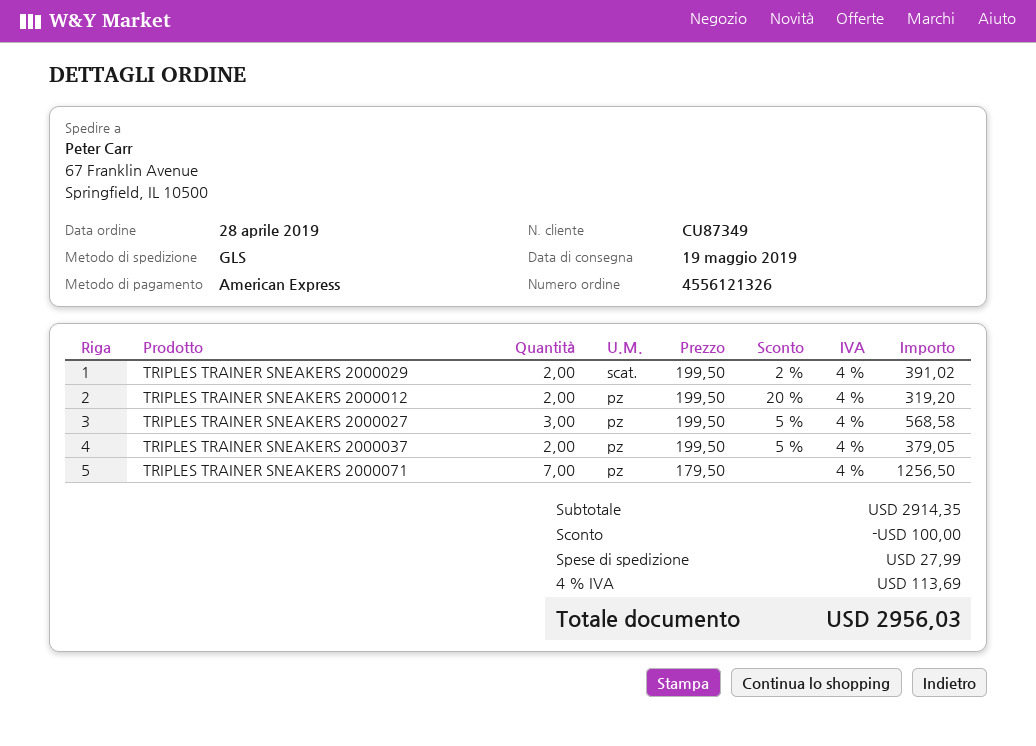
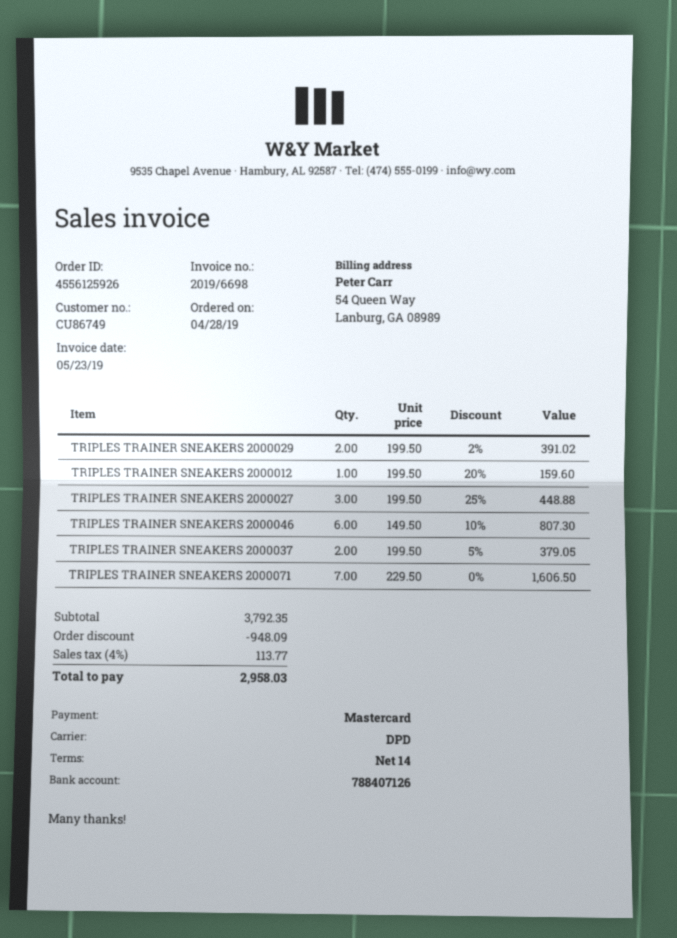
order number: 4556121326 -> 4556125926
customer number: CU87349 -> CU86749
payment method: American Express -> Mastercard
shipping method: GLS -> DPD
TRIPLES TRAINER SNEAKERS 2000012: 2 x 199.50 - 20% = 319.20 -> 1 x 199.50 - 20% = 159.60
TRIPLES TRAINER SNEAKERS 2000027: 3 x 199.50 - 5% = 568.58 -> 3 x 199.50 - 25% = 448.88
TRIPLES TRAINER SNEAKERS 2000071: 7 x 179.50 = 1256.50 -> 7 x 229.50 = 1606.50
TRIPLES TRAINER SNEAKERS 2000046: none -> 6 x 149.50 - 10% = 807.30
subtotal: 2914.35 -> 3792.35
discount: 100.00 -> 948.09
shipping: 27.99 -> none
tax: 4% = 113.69 -> 4% = 113.77
total: 2956.03 -> 2958.03

